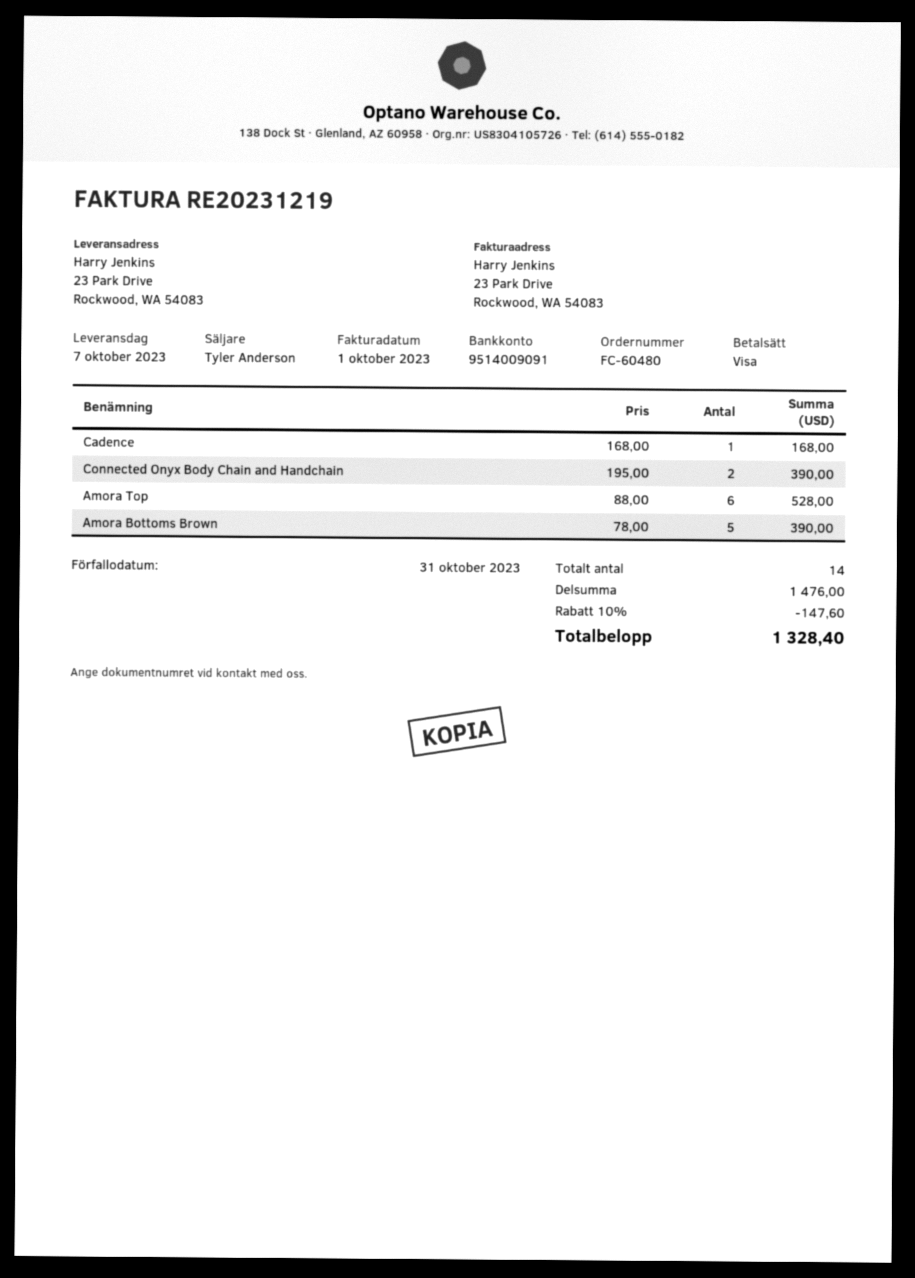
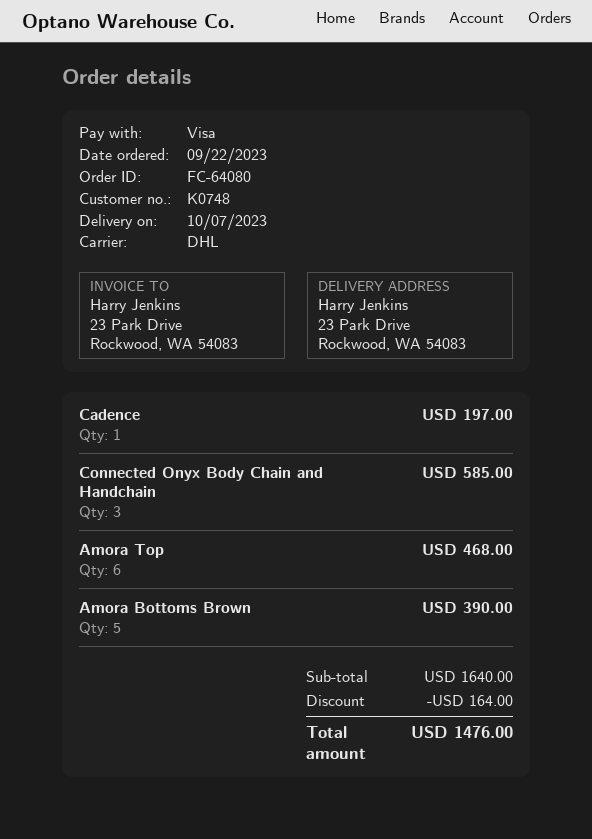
order number: FC-60480 -> FC-64080
Cadence: 1 for 168.00 -> 1 for 197.00
Connected Onyx Body Chain and Handchain: 2 for 390.00 -> 3 for 585.00
Amora Top: 6 for 528.00 -> 6 for 468.00
subtotal: 1476.00 -> 1640.00
discount: 147.60 -> 164.00
total: 1328.40 -> 1476.00

